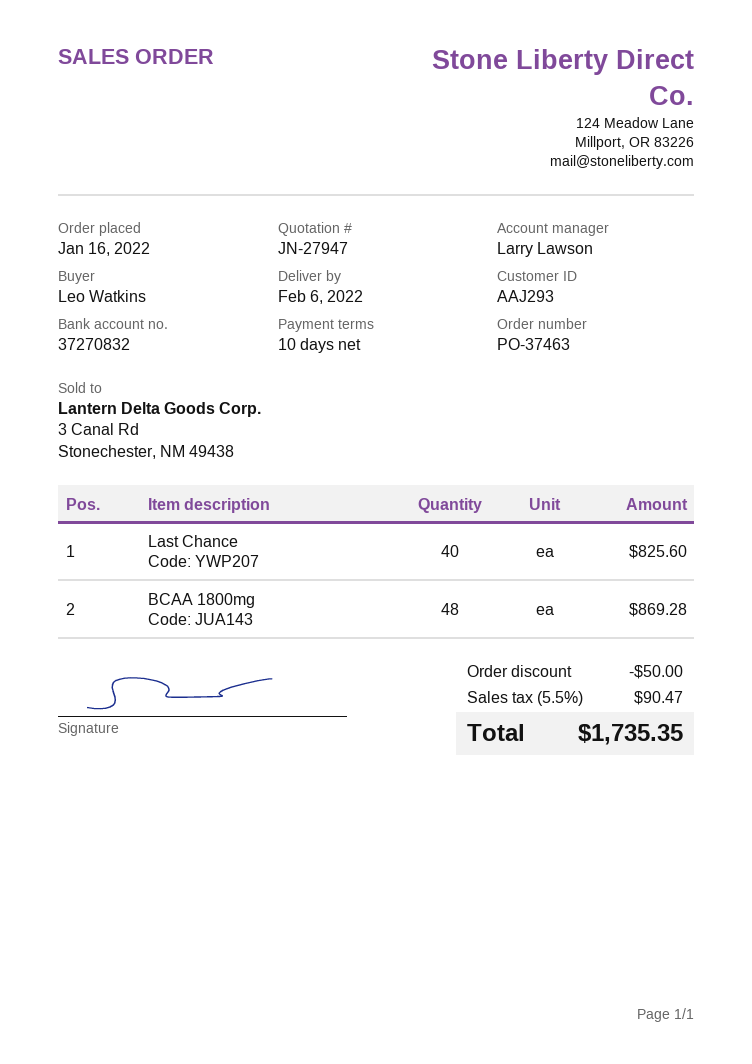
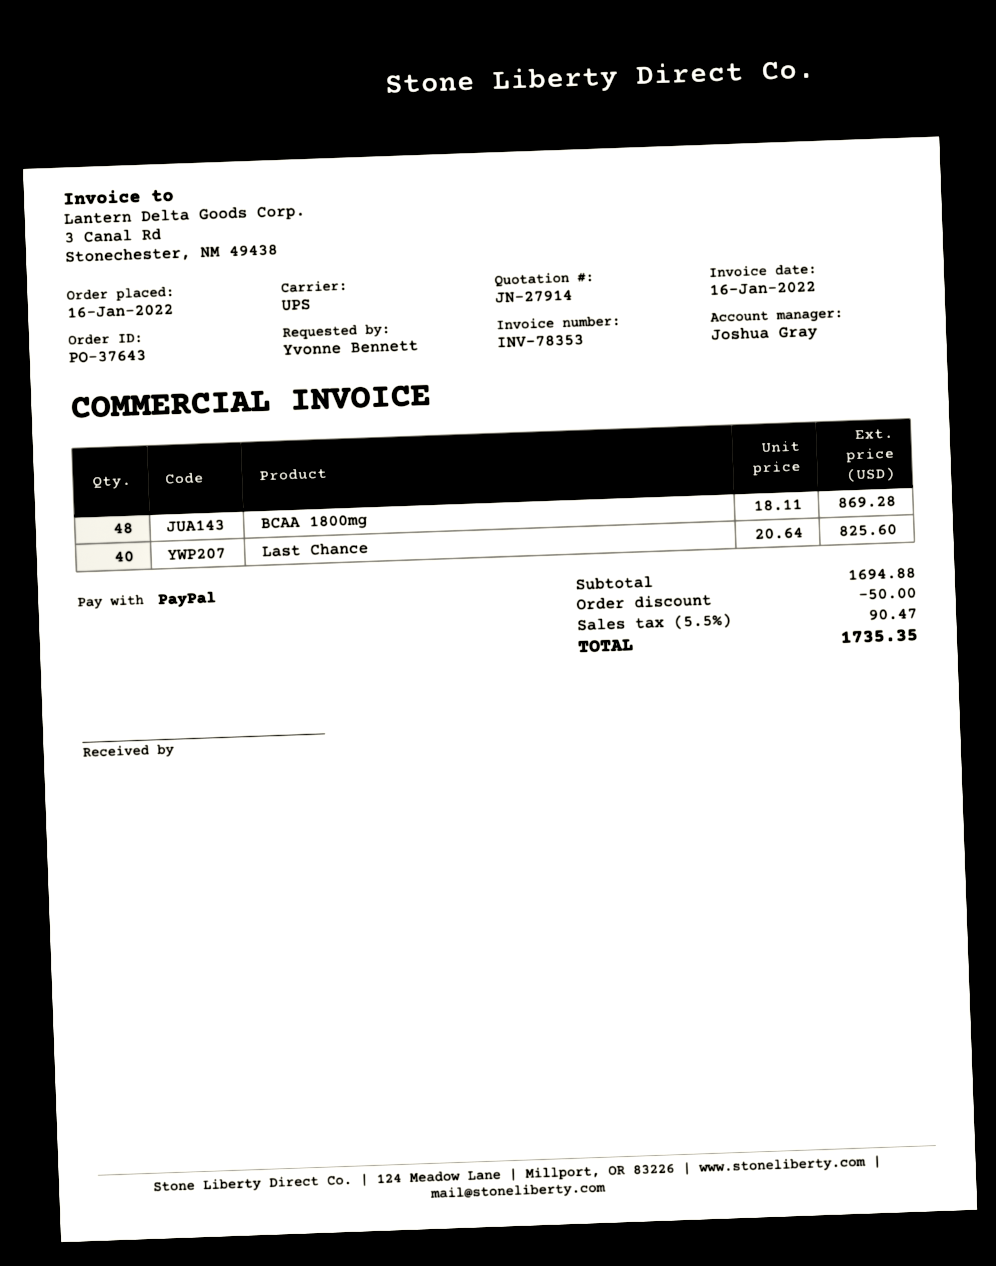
quote number: JN-27947 -> JN-27914
order number: PO-37463 -> PO-37643
ordered by: Leo Watkins -> Yvonne Bennett
sales rep: Larry Lawson -> Joshua Gray

